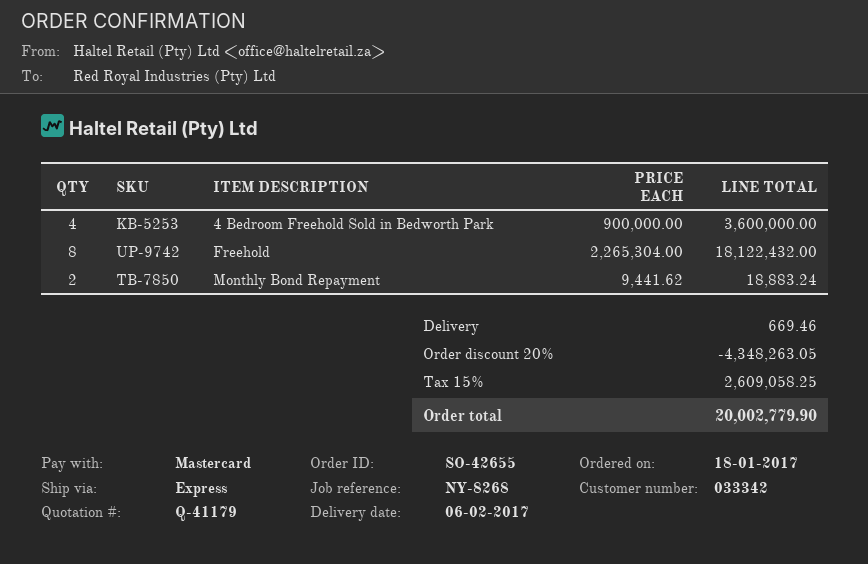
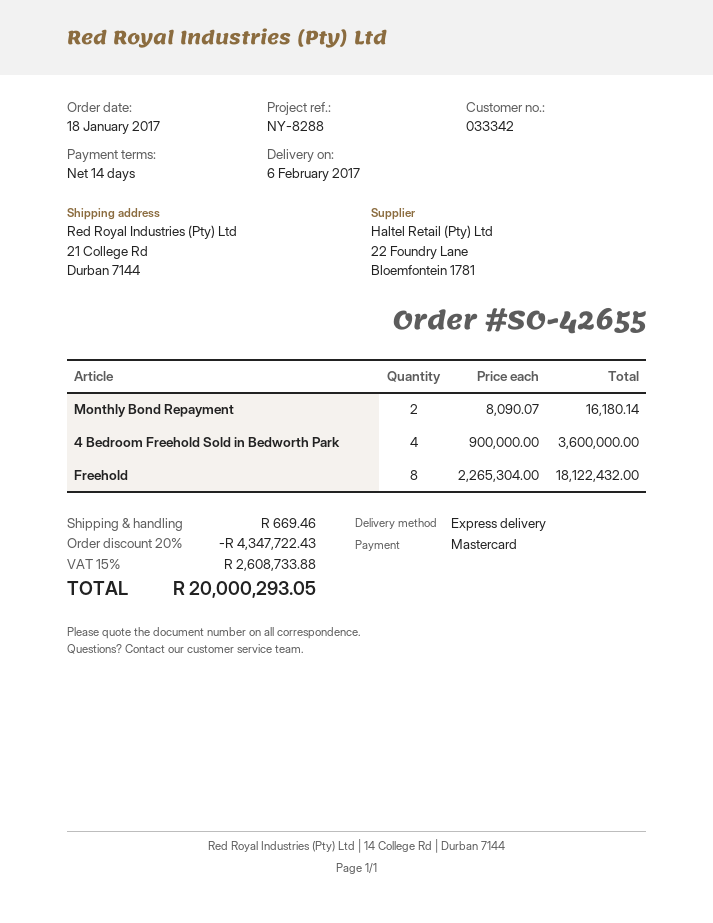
reference: NY-8268 -> NY-8288
Monthly Bond Repayment: 2 x 9441.62 = 18883.24 -> 2 x 8090.07 = 16180.14
discount: 20% = 4348263.05 -> 20% = 4347722.43
tax: 15% = 2609058.25 -> 15% = 2608733.88
total: 20002779.90 -> 20000293.05

